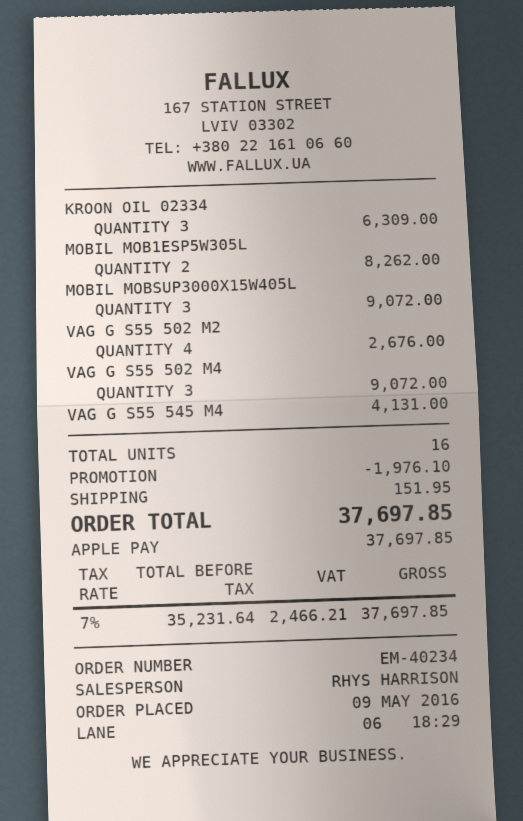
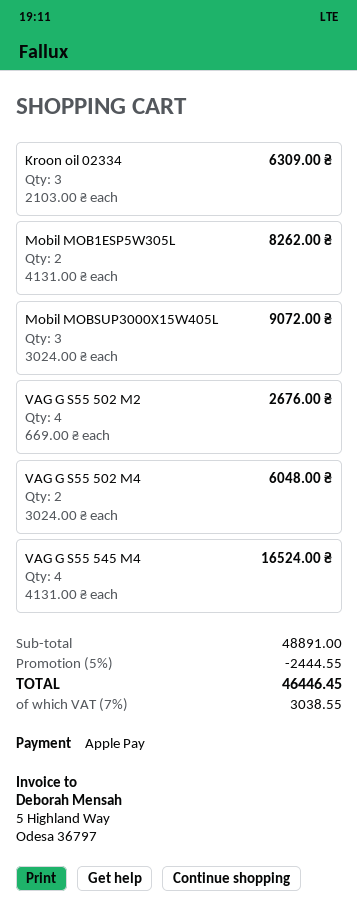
VAG G S55 502 M4: 3 for 9072.00 -> 2 for 6048.00
VAG G S55 545 M4: 1 for 4131.00 -> 4 for 16524.00
discount: 1976.10 -> 2444.55
shipping: 151.95 -> none
tax: 7% = 2466.21 -> 7% = 3038.55
total: 37697.85 -> 46446.45

